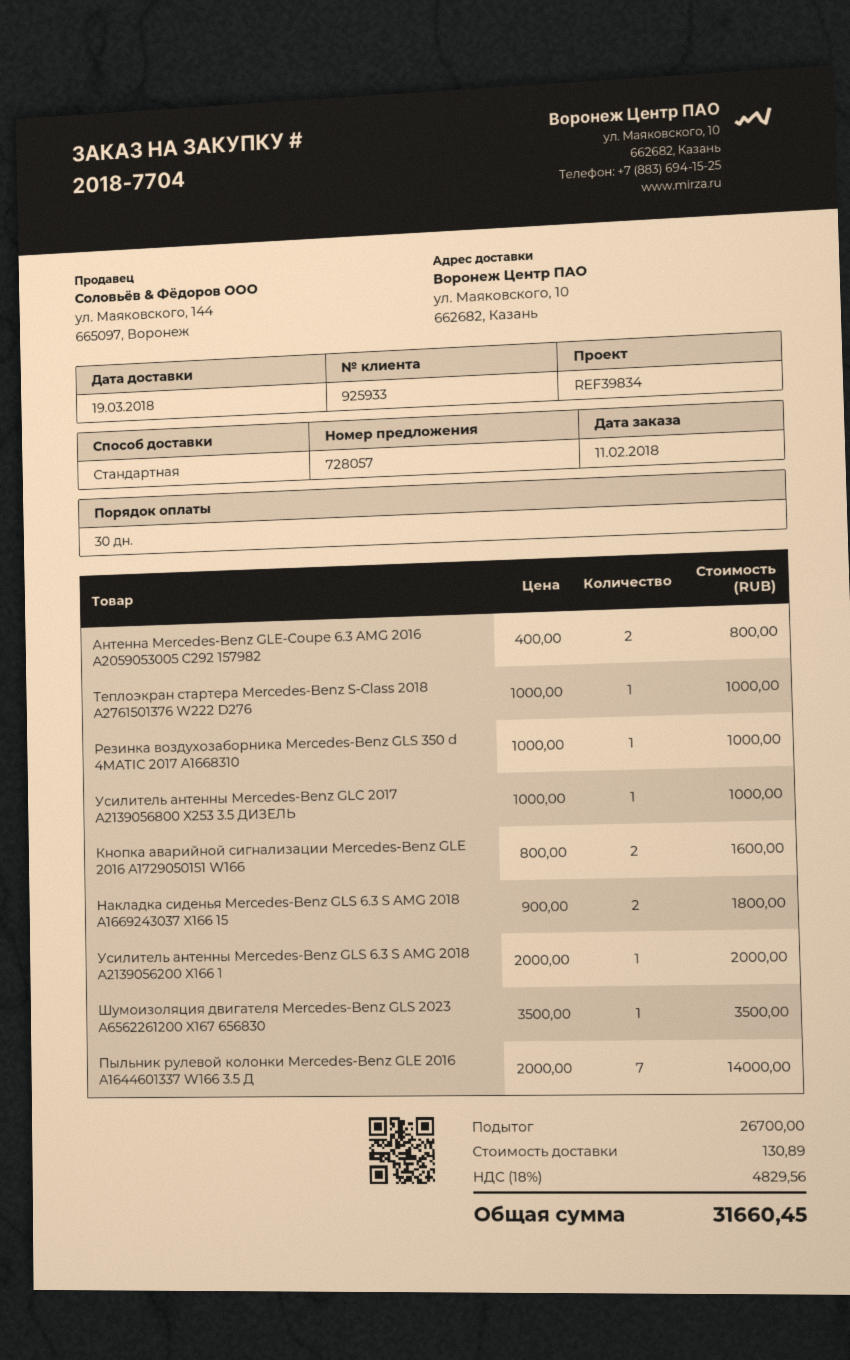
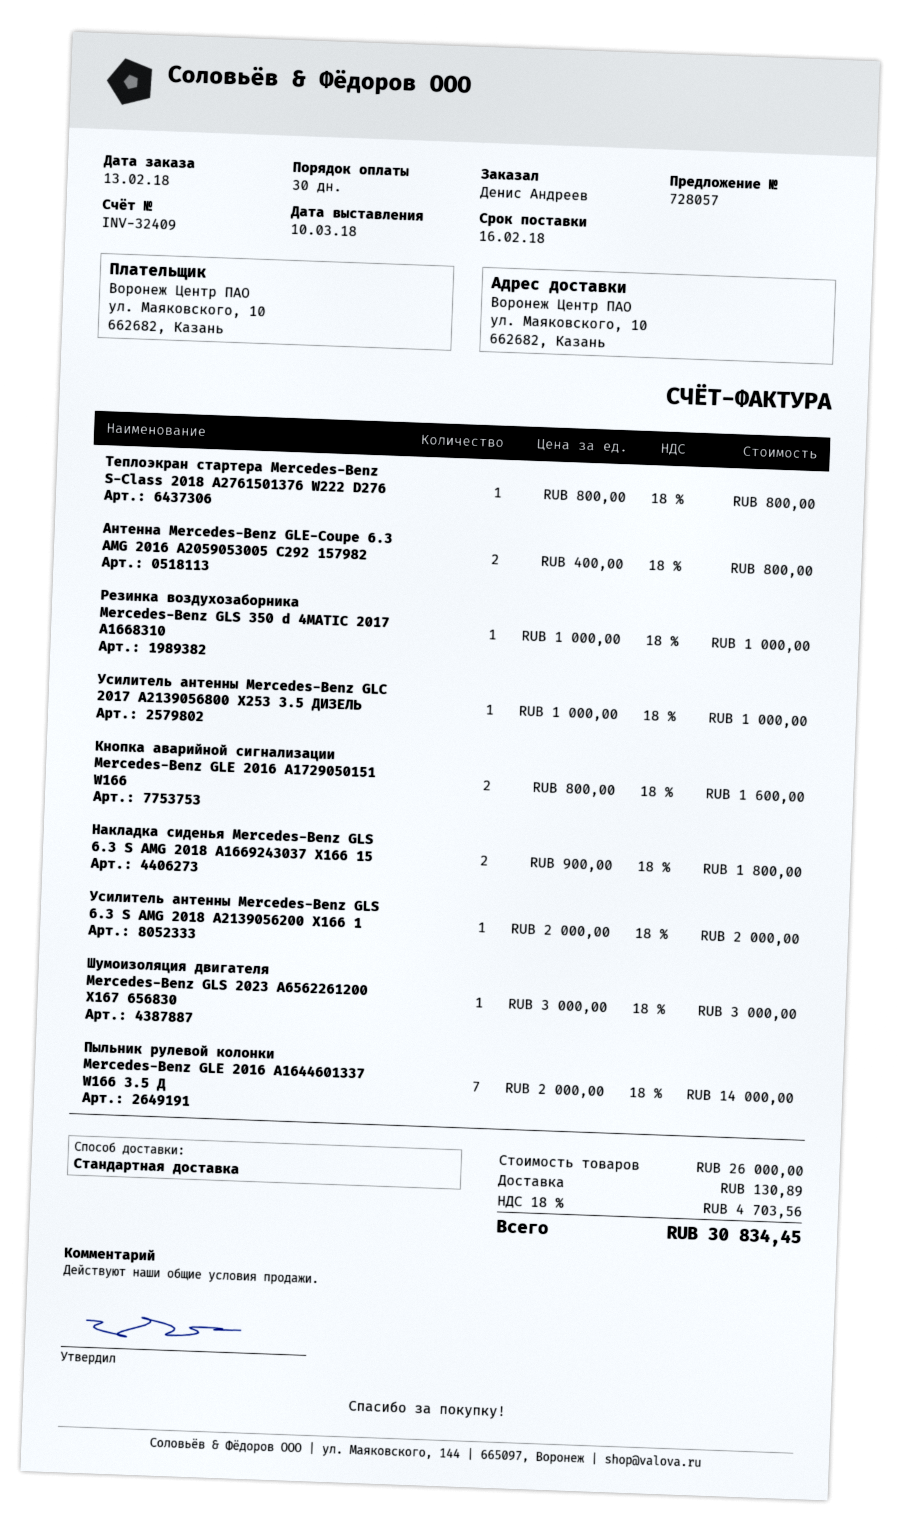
order date: 2018-02-11 -> 2018-02-13
delivery date: 2018-03-19 -> 2018-02-16
Теплоэкран стартера Mercedes-Benz S-Class 2018 A2761501376 W222 D276: 1 x 1000.00 = 1000.00 -> 1 x 800.00 = 800.00
Шумоизоляция двигателя Mercedes-Benz GLS 2023 A6562261200 X167 656830: 1 x 3500.00 = 3500.00 -> 1 x 3000.00 = 3000.00
subtotal: 26700.00 -> 26000.00
tax: 18% = 4829.56 -> 18% = 4703.56
total: 31660.45 -> 30834.45

